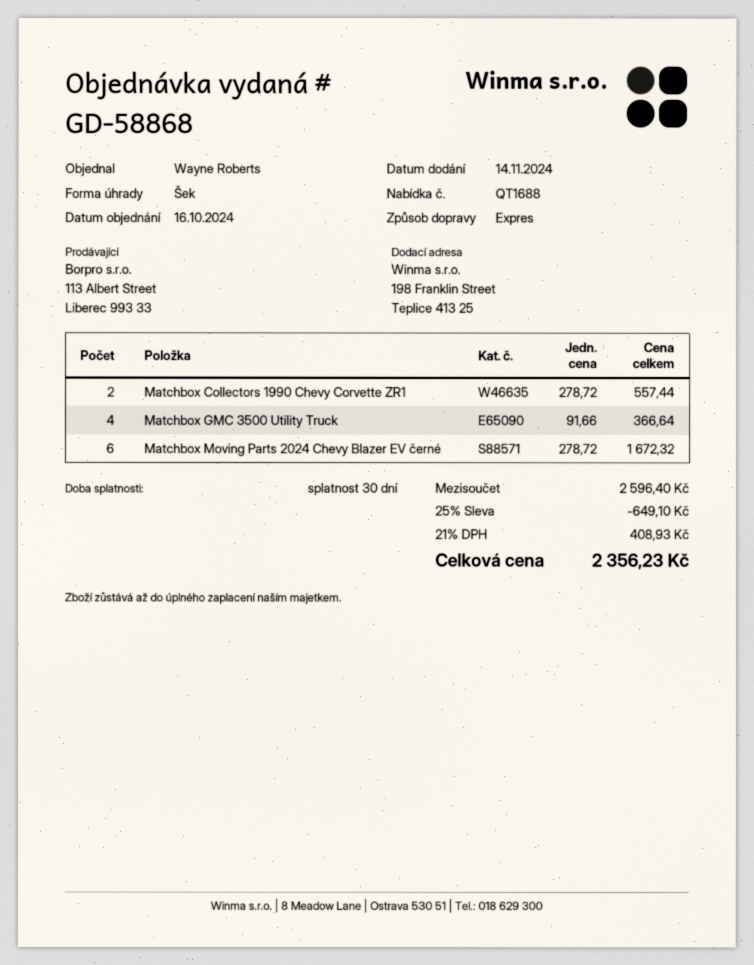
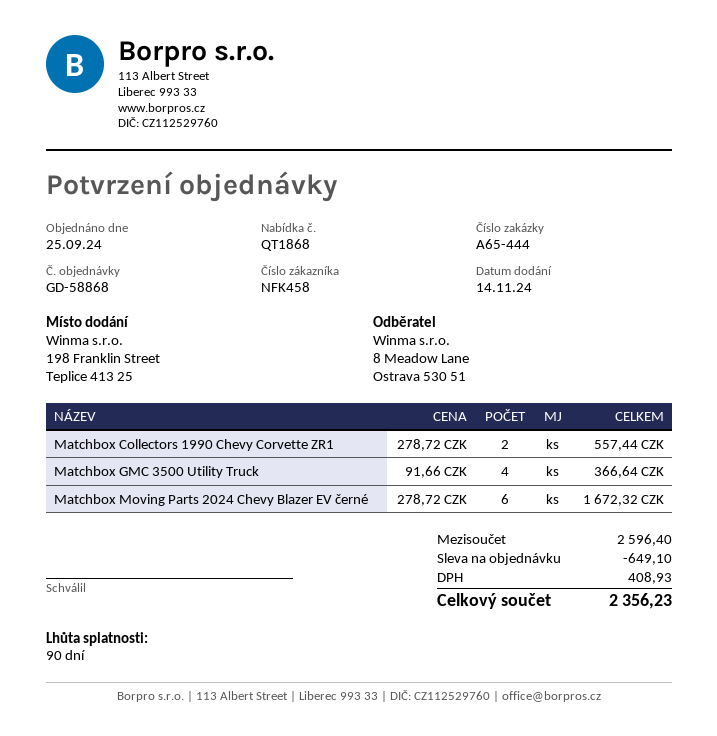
quote number: QT1688 -> QT1868
order date: 2024-10-16 -> 2024-09-25
payment terms: 30 days -> 90 days

